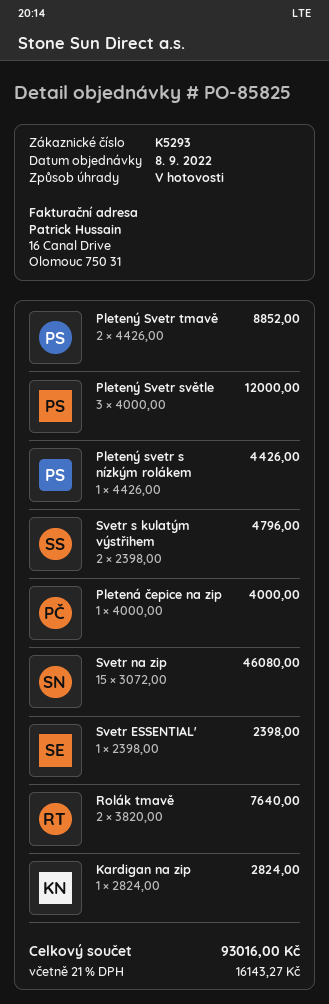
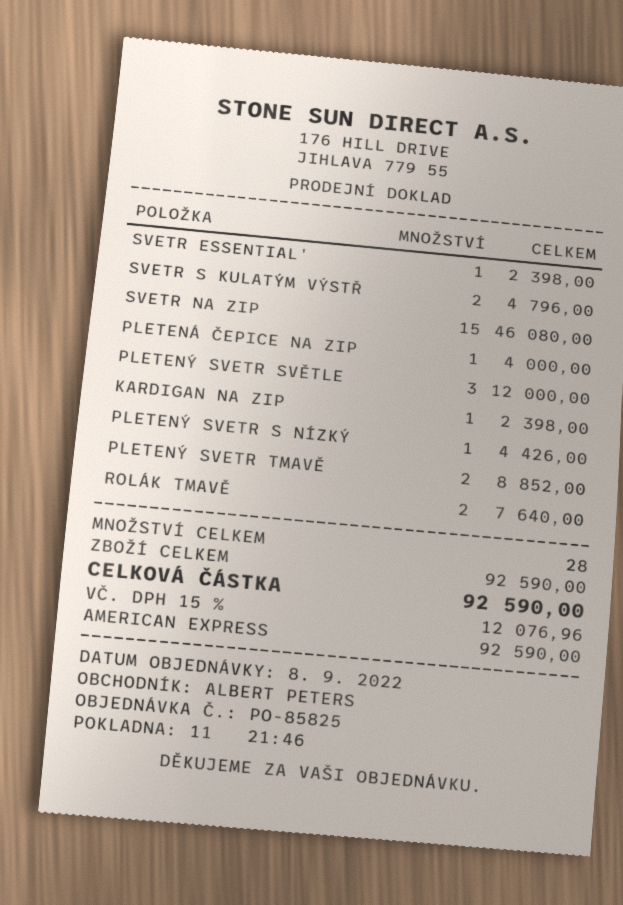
payment method: cash -> American Express
Kardigan na zip: 1 for 2824.00 -> 1 for 2398.00
tax: 21% = 16143.27 -> 15% = 12076.96
total: 93016.00 -> 92590.00

